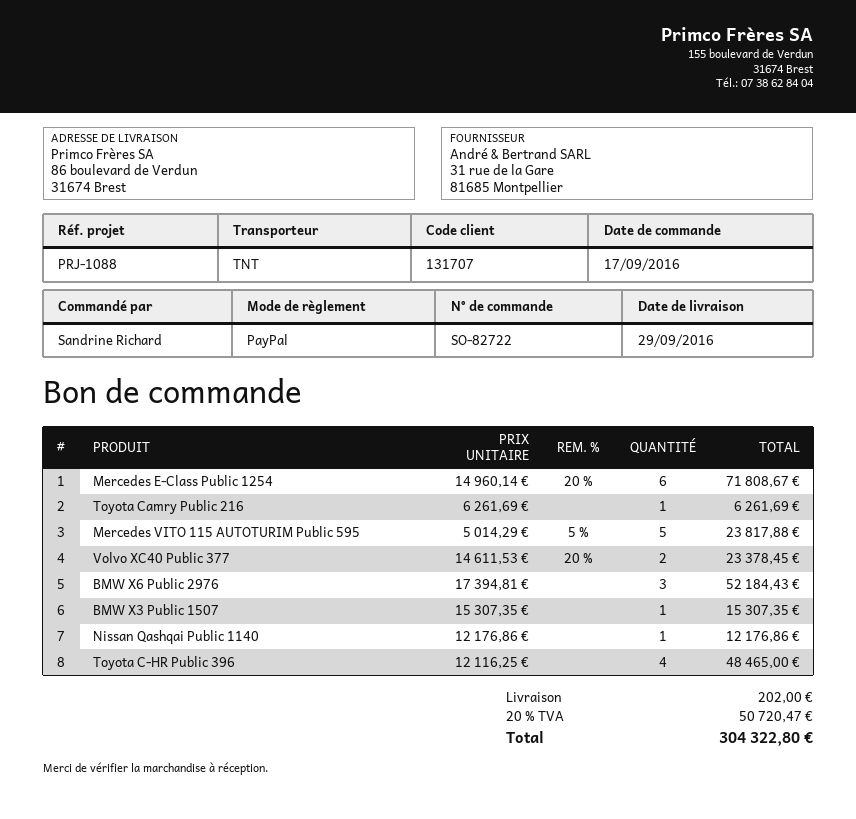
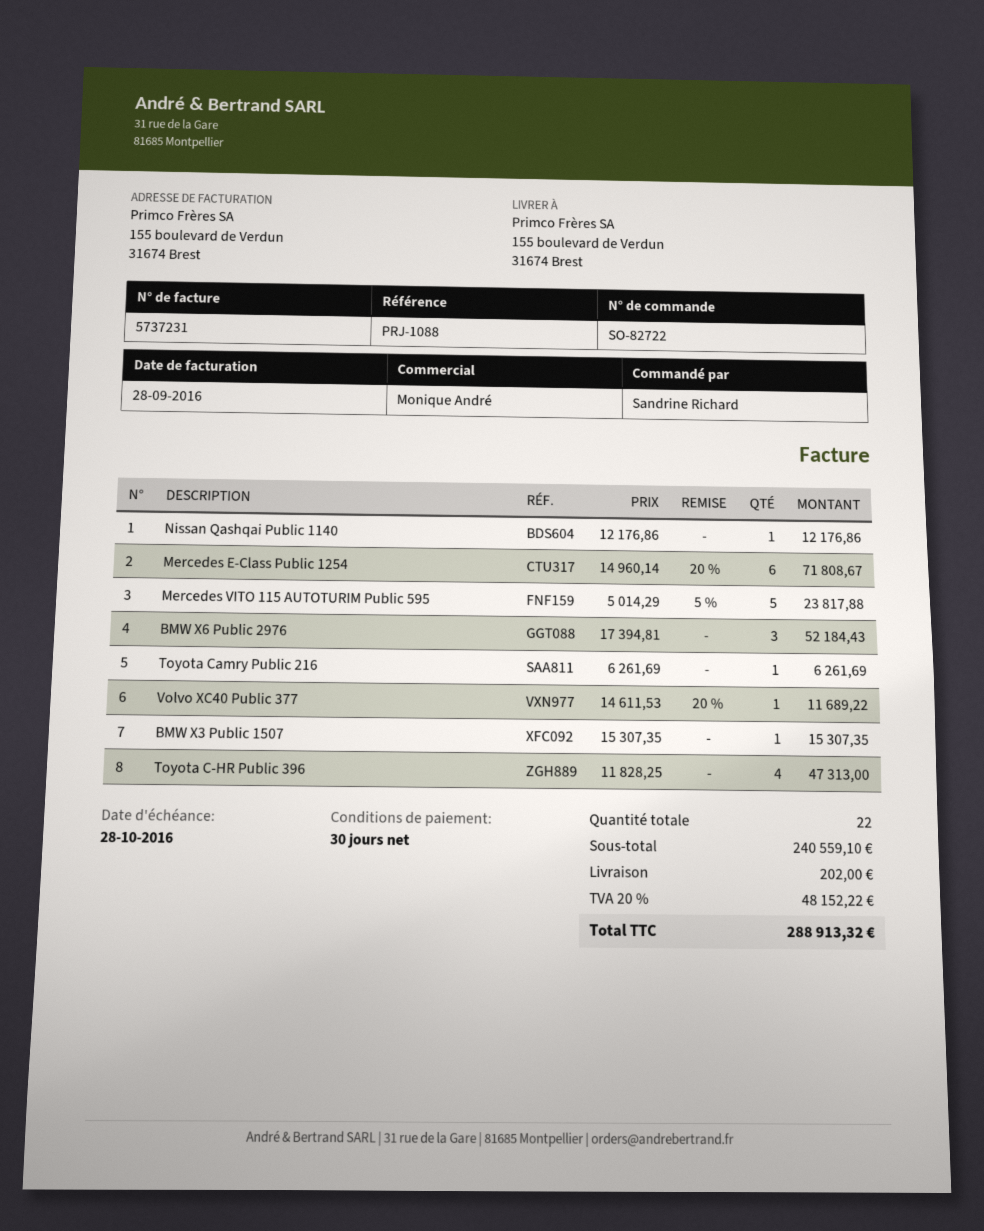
ship to: 86 boulevard de Verdun, 31674 Brest -> 155 boulevard de Verdun, 31674 Brest
Volvo XC40 Public 377: 2 x 14611.53 - 20% = 23378.45 -> 1 x 14611.53 - 20% = 11689.22
Toyota C-HR Public 396: 4 x 12116.25 = 48465.00 -> 4 x 11828.25 = 47313.00
tax: 20% = 50720.47 -> 20% = 48152.22
total: 304322.80 -> 288913.32

